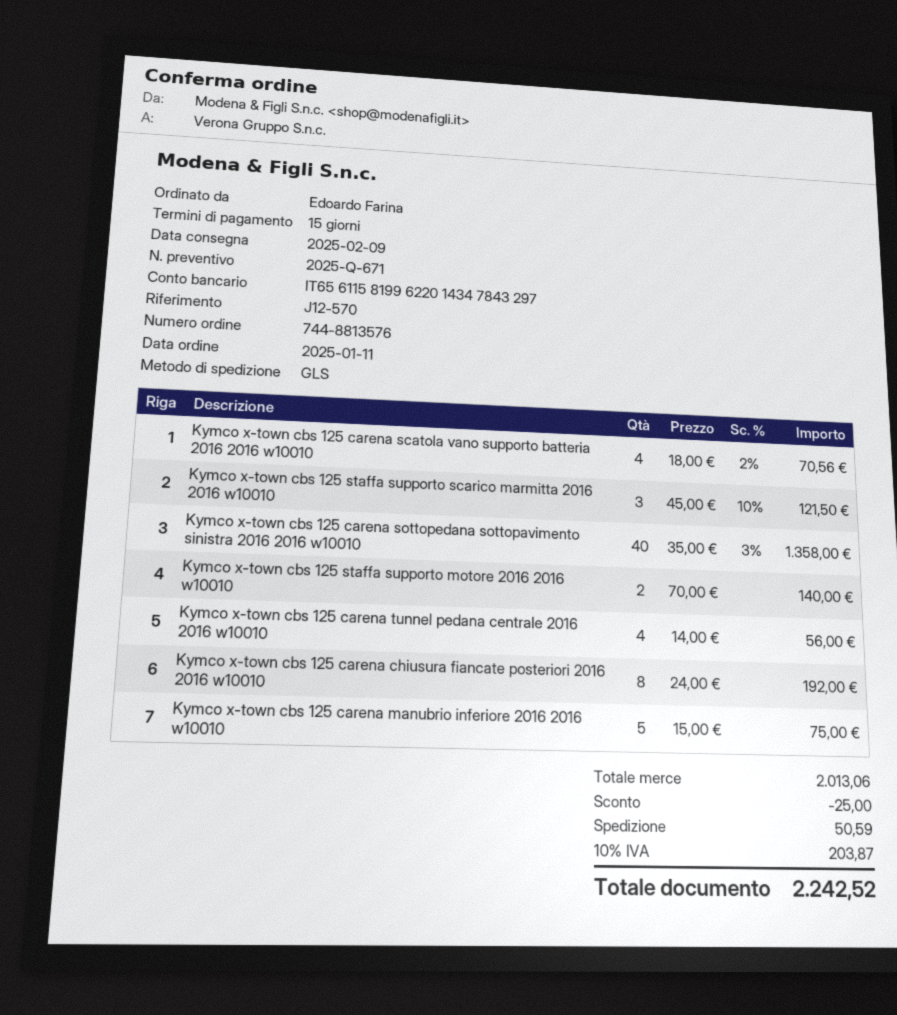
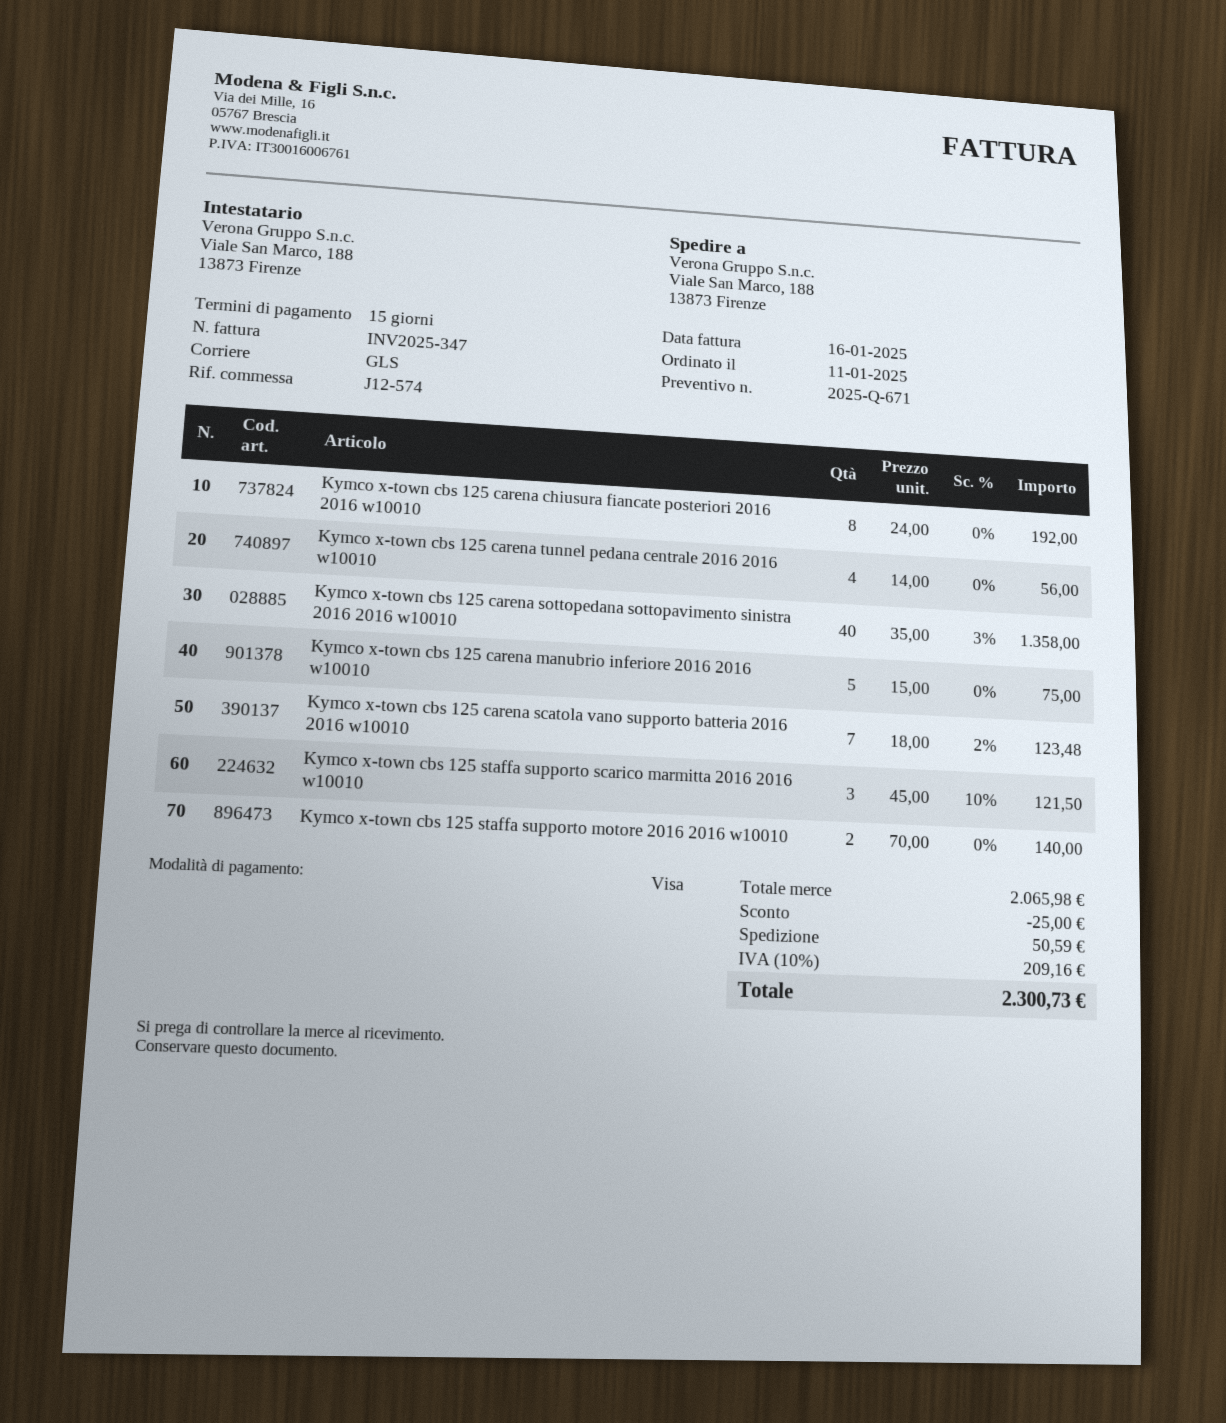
reference: J12-570 -> J12-574
Kymco x-town cbs 125 carena scatola vano supporto batteria 2016 2016 w10010: 4 x 18.00 - 2% = 70.56 -> 7 x 18.00 - 2% = 123.48
subtotal: 2013.06 -> 2065.98
tax: 10% = 203.87 -> 10% = 209.16
total: 2242.52 -> 2300.73

